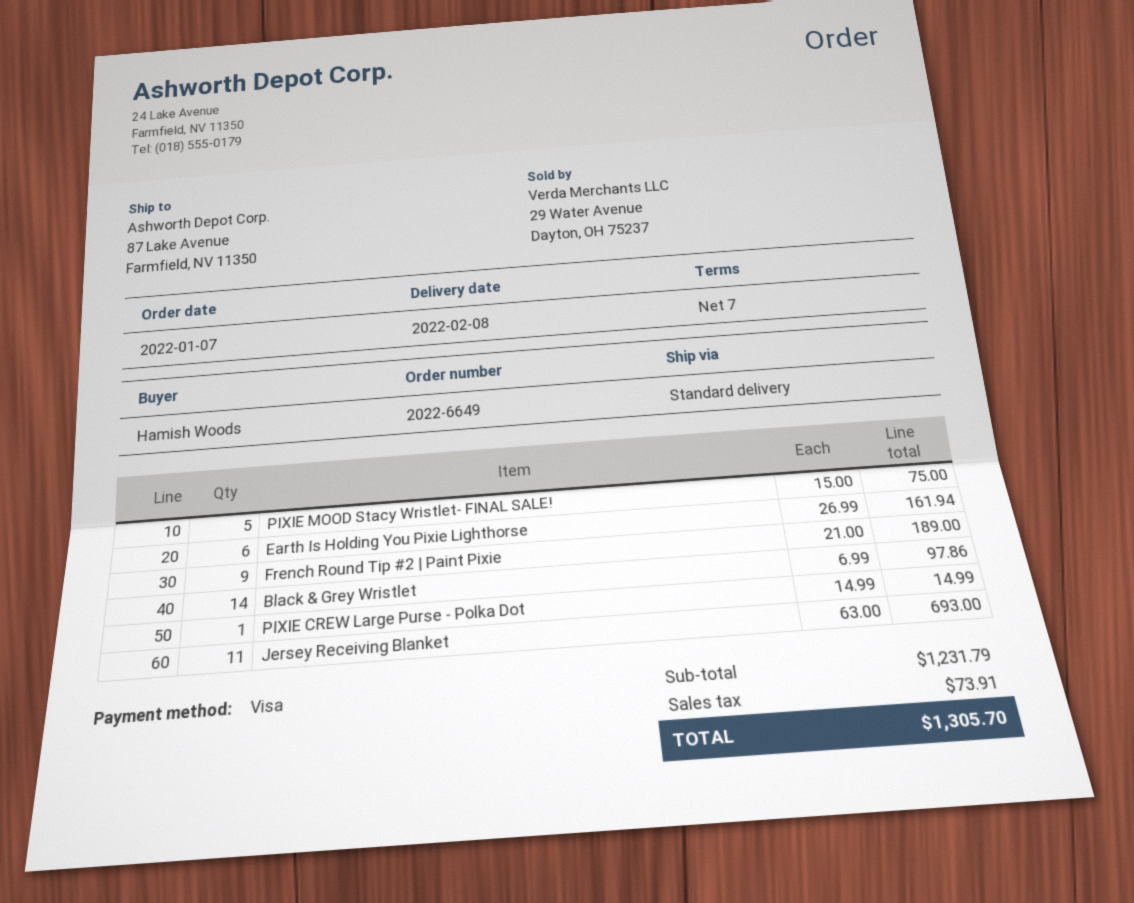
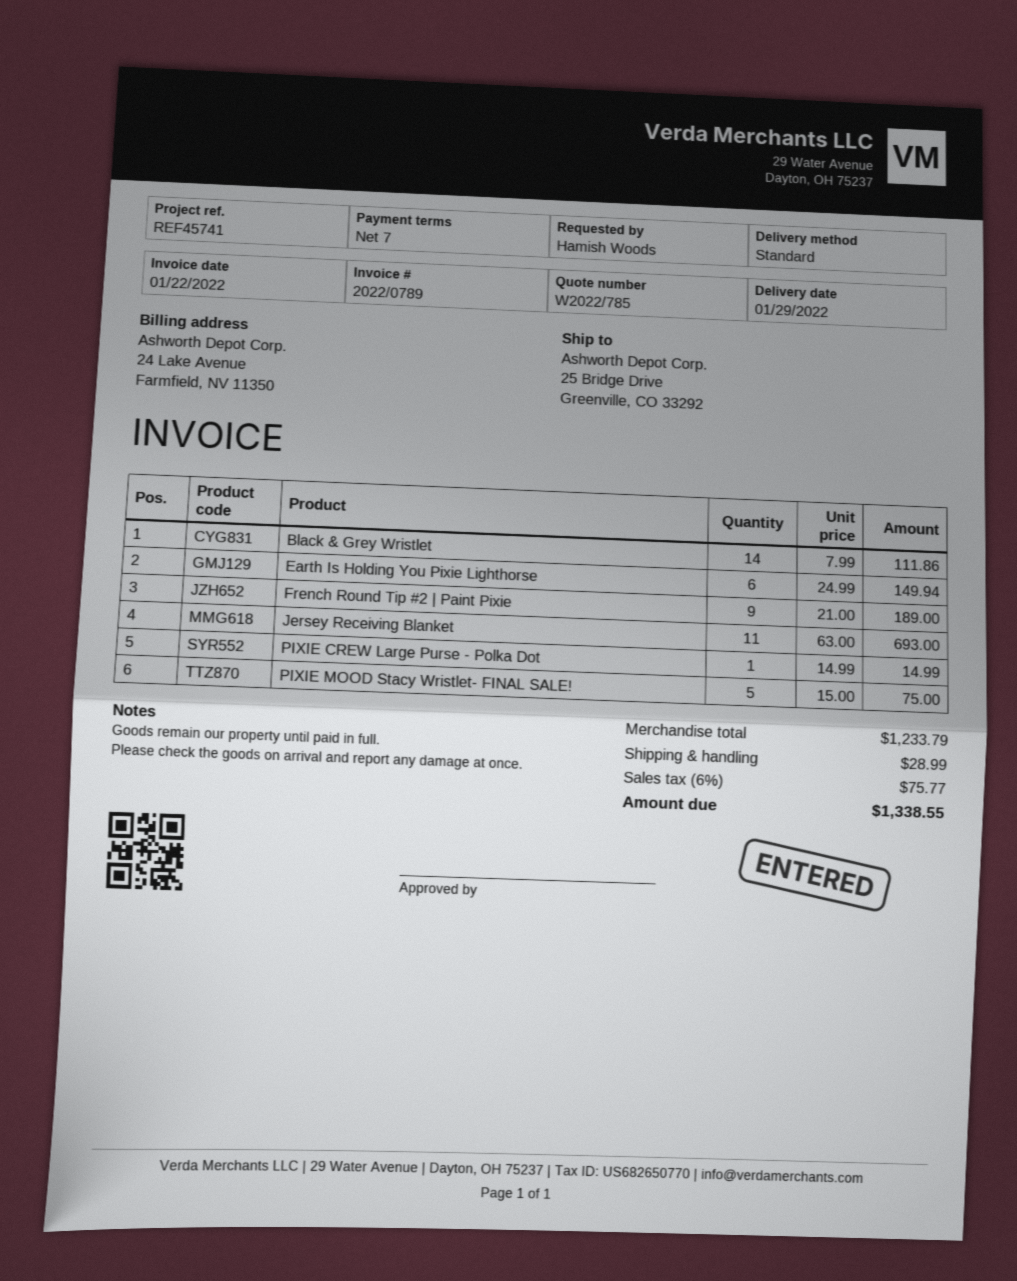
delivery date: 2022-02-08 -> 2022-01-29
ship to: 87 Lake Avenue, Farmfield, NV 11350 -> 25 Bridge Drive, Greenville, CO 33292
Earth Is Holding You Pixie Lighthorse: 6 x 26.99 = 161.94 -> 6 x 24.99 = 149.94
Black & Grey Wristlet: 14 x 6.99 = 97.86 -> 14 x 7.99 = 111.86
subtotal: 1231.79 -> 1233.79
shipping: none -> 28.99
tax: 73.91 -> 75.77
total: 1305.70 -> 1338.55

